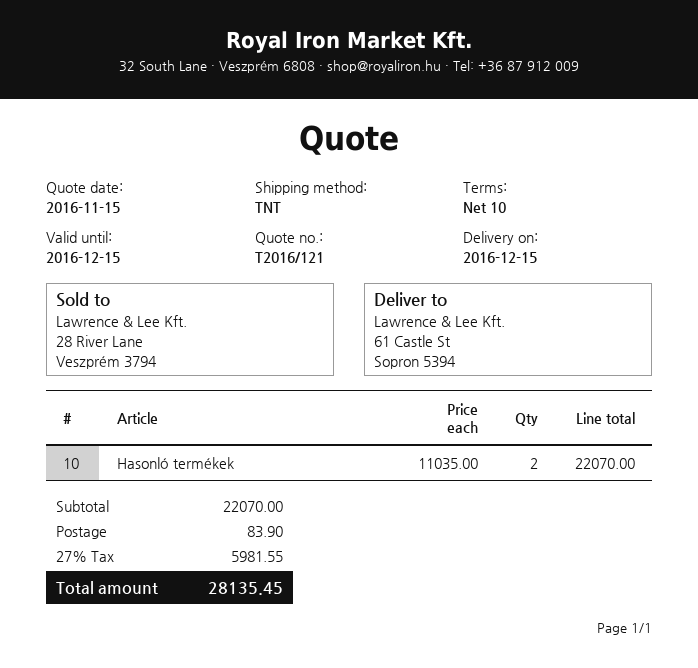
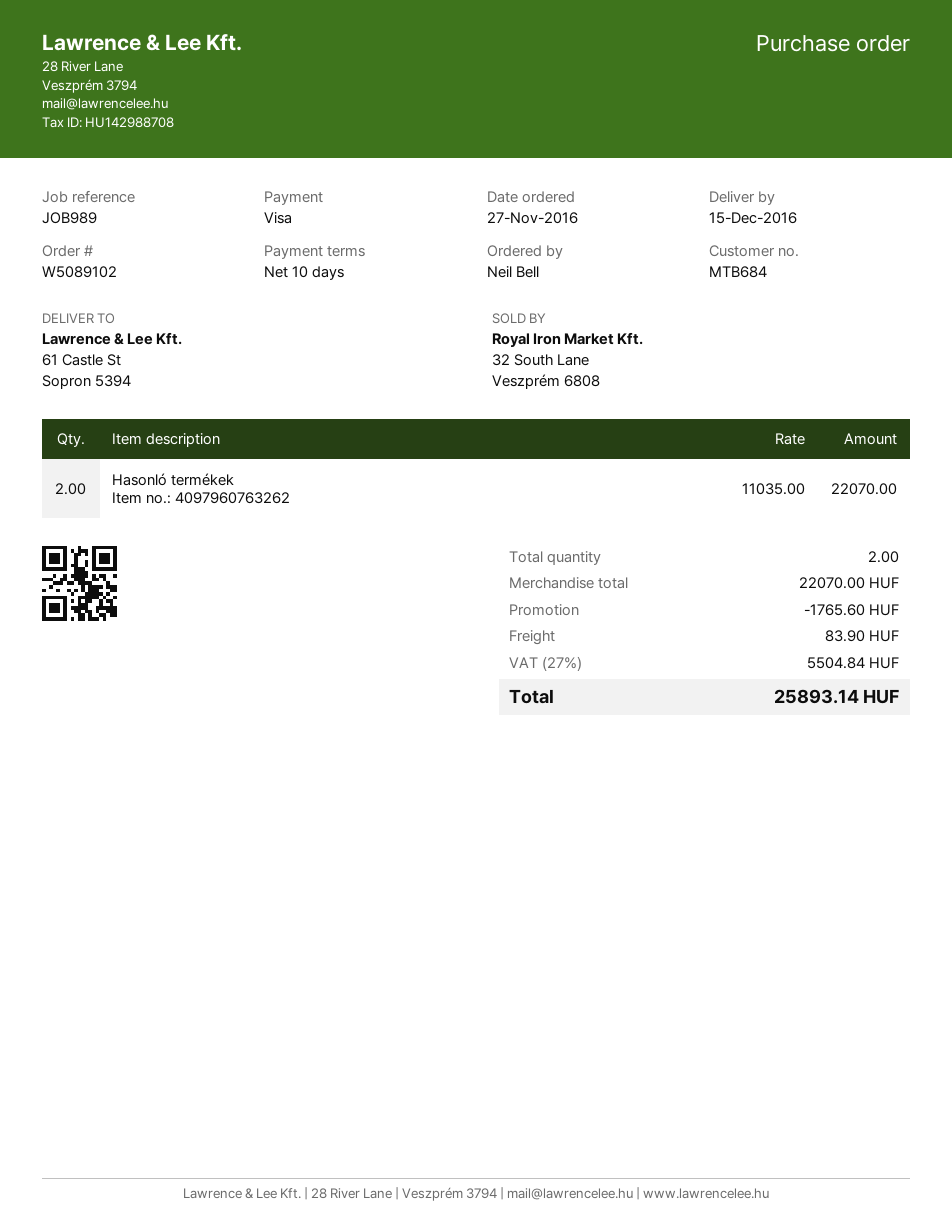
discount: none -> 1765.60
tax: 27% = 5981.55 -> 27% = 5504.84
total: 28135.45 -> 25893.14

